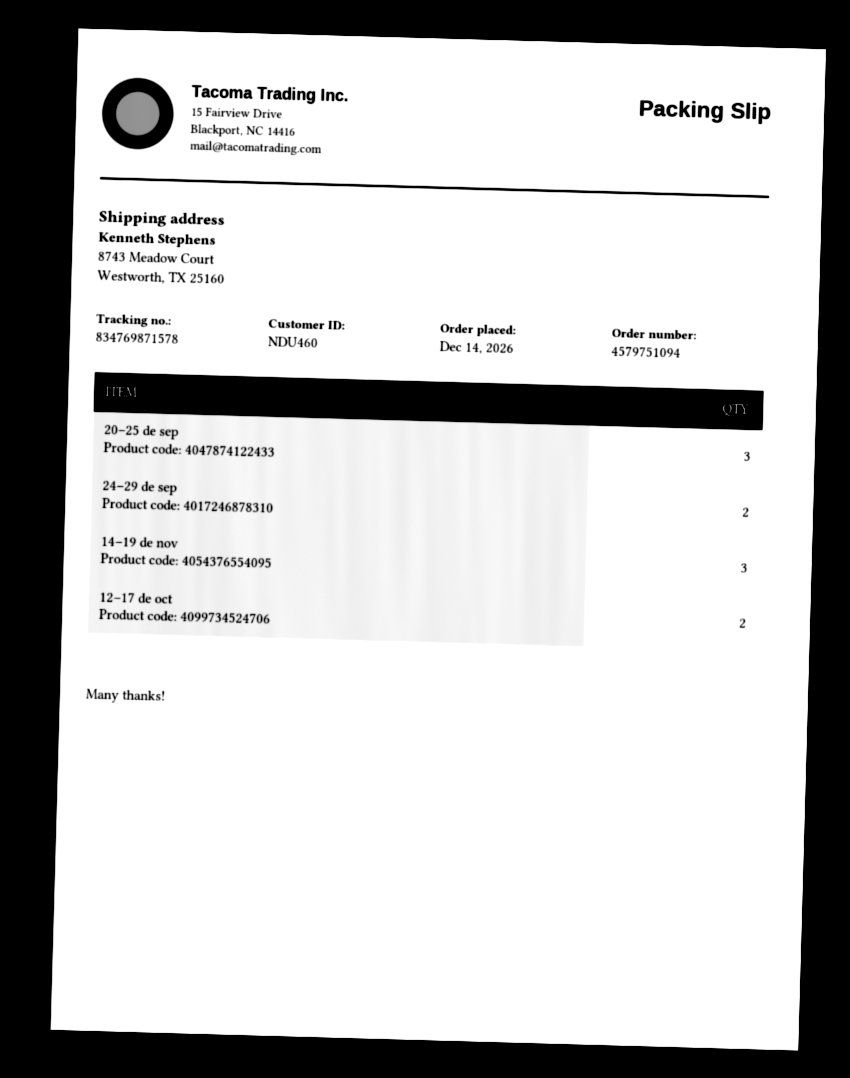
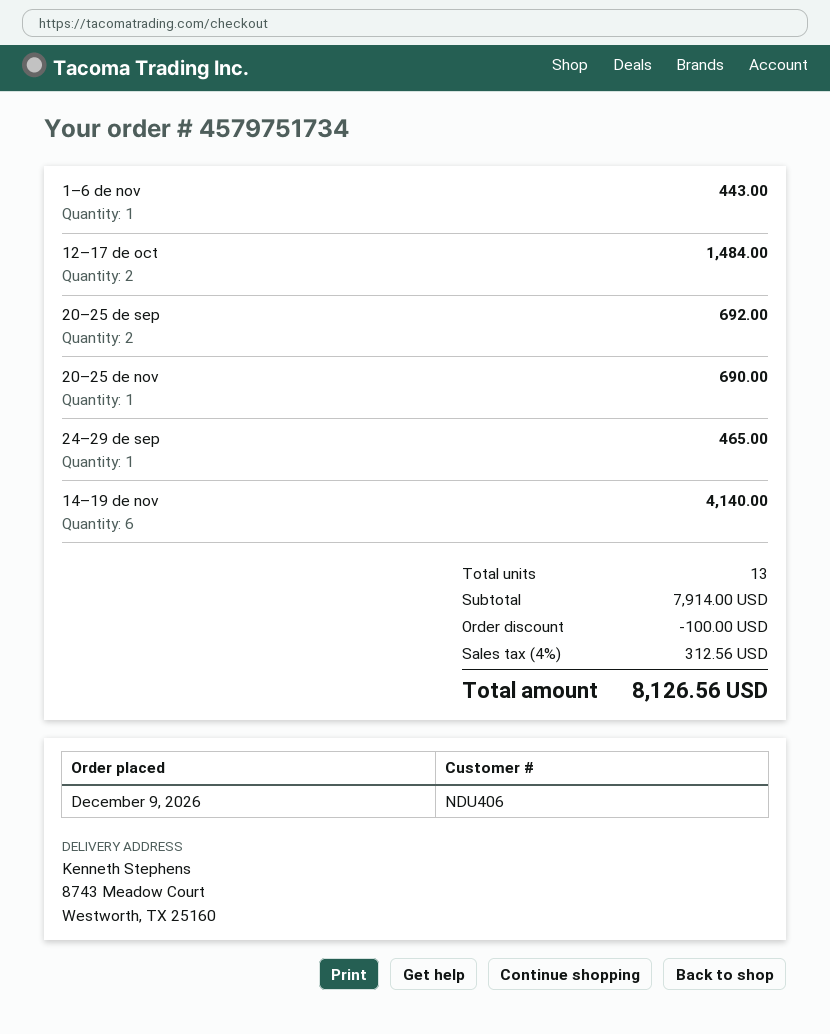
order number: 4579751094 -> 4579751734
order date: 2026-12-14 -> 2026-12-09
customer number: NDU460 -> NDU406
20–25 de sep: 3 -> 2
24–29 de sep: 2 -> 1
14–19 de nov: 3 -> 6
1–6 de nov: none -> 1
20–25 de nov: none -> 1

